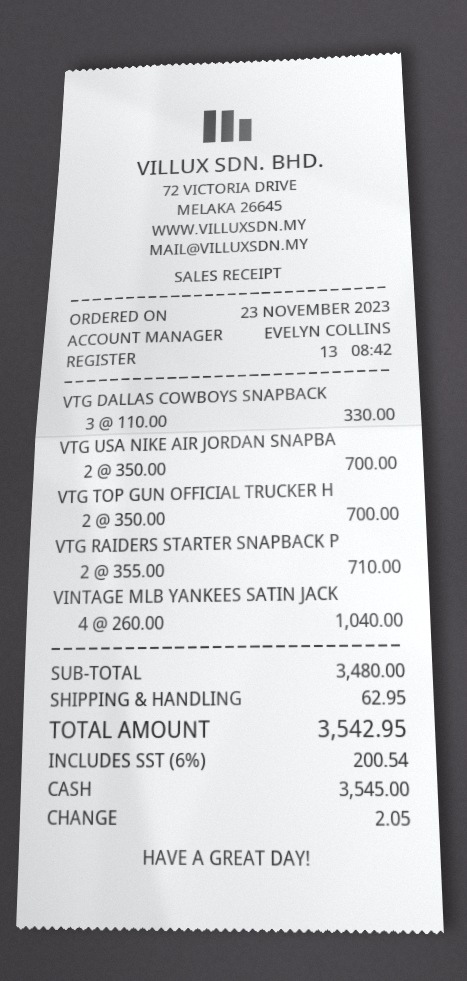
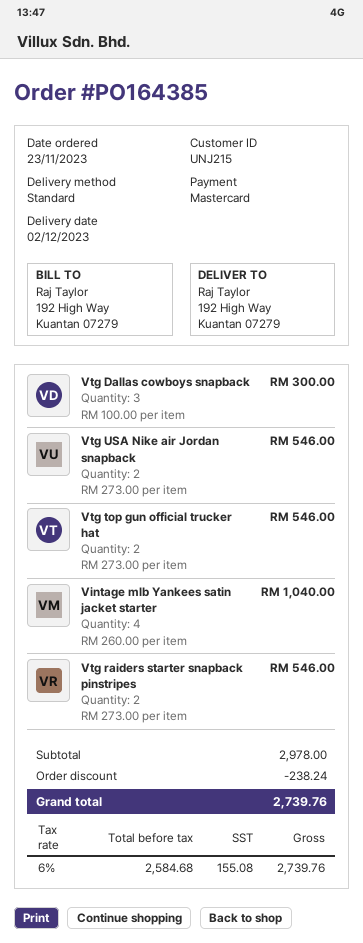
payment method: cash -> Mastercard
VTG DALLAS COWBOYS SNAPBACK: 3 x 110.00 = 330.00 -> 3 x 100.00 = 300.00
VTG USA NIKE AIR JORDAN SNAPBA: 2 x 350.00 = 700.00 -> 2 x 273.00 = 546.00
VTG TOP GUN OFFICIAL TRUCKER H: 2 x 350.00 = 700.00 -> 2 x 273.00 = 546.00
VTG RAIDERS STARTER SNAPBACK P: 2 x 355.00 = 710.00 -> 2 x 273.00 = 546.00
subtotal: 3480.00 -> 2978.00
discount: none -> 238.24
shipping: 62.95 -> none
tax: 6% = 200.54 -> 6% = 155.08
total: 3542.95 -> 2739.76

